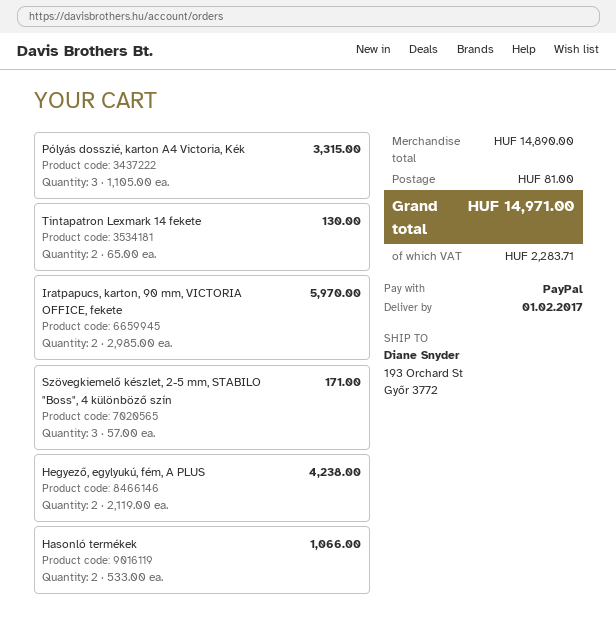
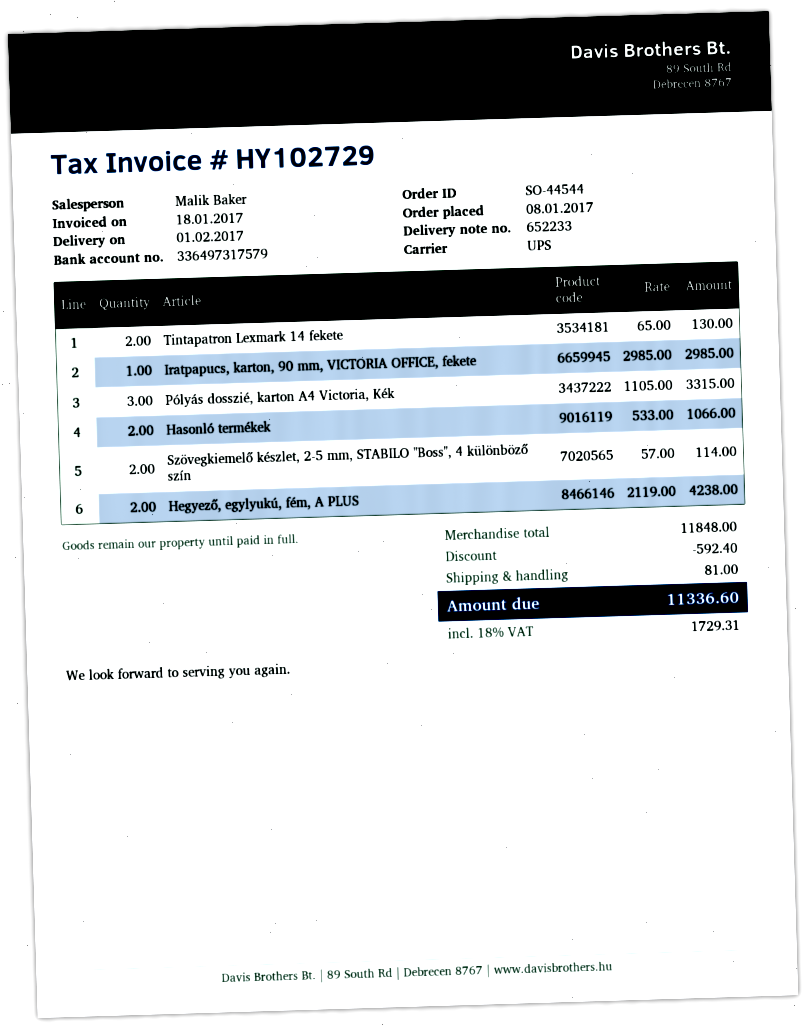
Iratpapucs, karton, 90 mm, VICTORIA OFFICE, fekete: 2 x 2985.00 = 5970.00 -> 1 x 2985.00 = 2985.00
Szövegkiemelő készlet, 2-5 mm, STABILO "Boss", 4 különböző szín: 3 x 57.00 = 171.00 -> 2 x 57.00 = 114.00
subtotal: 14890.00 -> 11848.00
discount: none -> 592.40
tax: 2283.71 -> 1729.31
total: 14971.00 -> 11336.60

